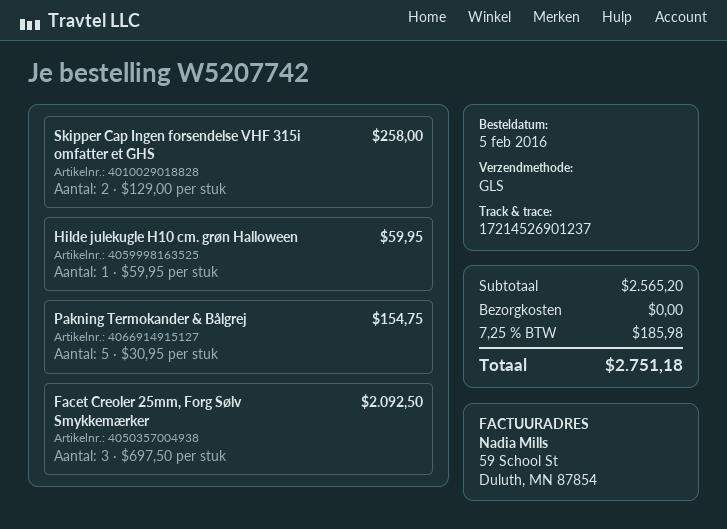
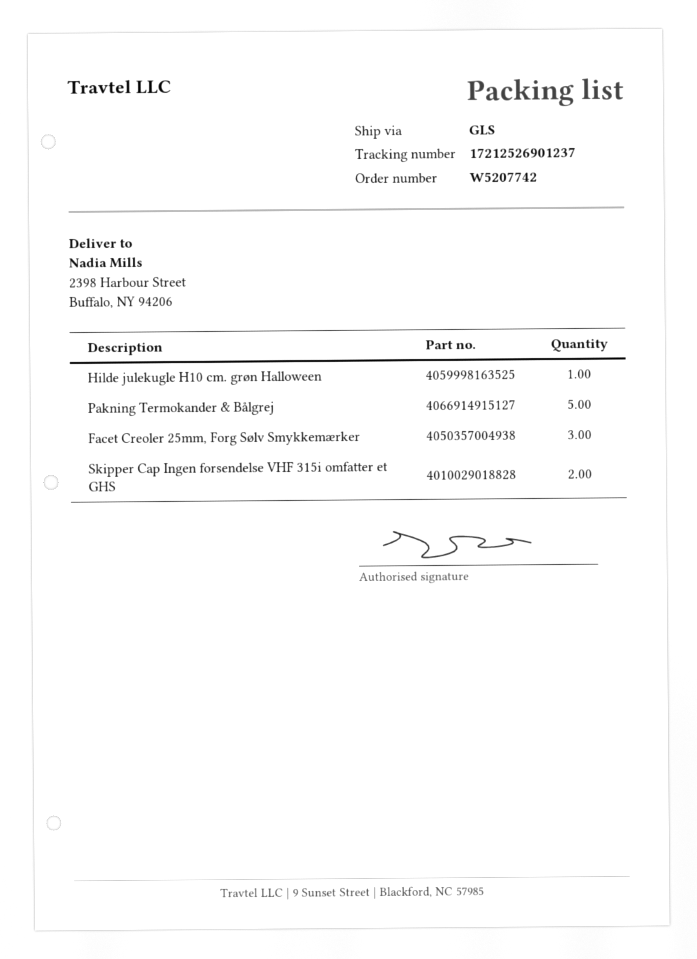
tracking number: 17214526901237 -> 17212526901237

